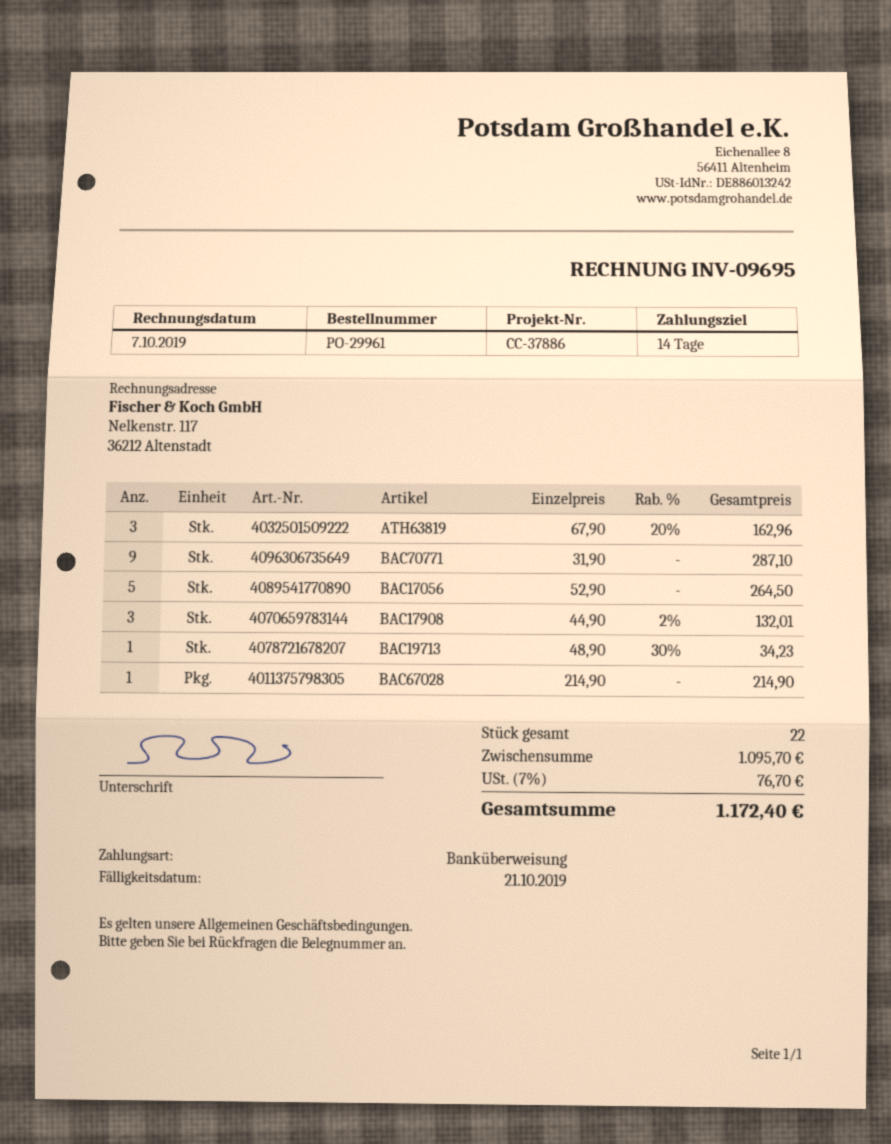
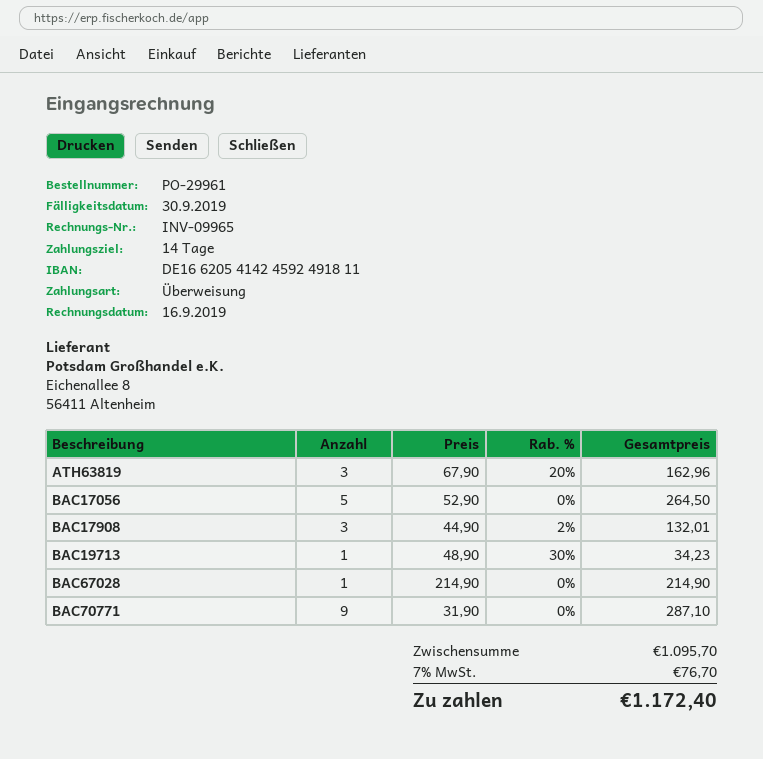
invoice number: INV-09695 -> INV-09965
invoice date: 2019-10-07 -> 2019-09-16
due date: 2019-10-21 -> 2019-09-30

